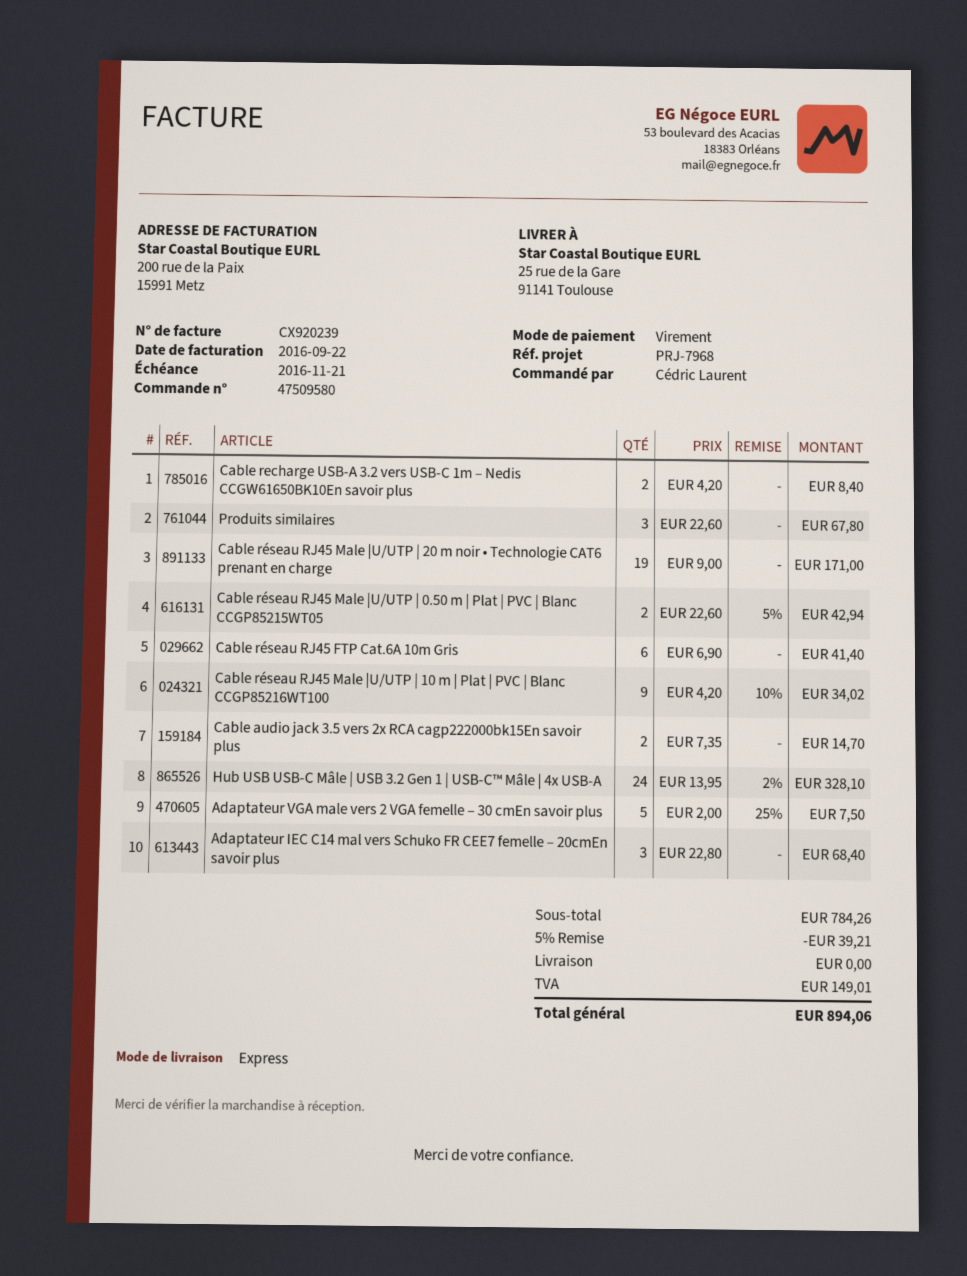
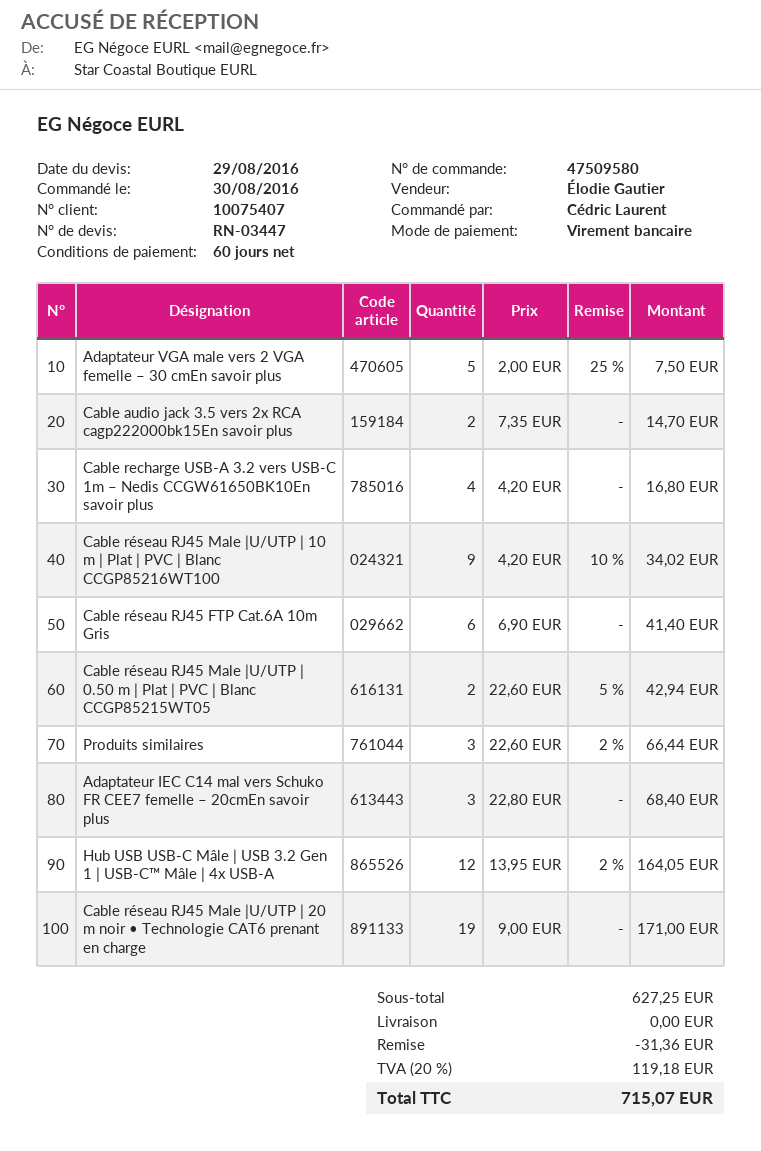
Cable recharge USB-A 3.2 vers USB-C 1m – Nedis CCGW61650BK10En savoir plus: 2 x 4.20 = 8.40 -> 4 x 4.20 = 16.80
Produits similaires: 3 x 22.60 = 67.80 -> 3 x 22.60 - 2% = 66.44
Hub USB USB-C Mâle | USB 3.2 Gen 1 | USB-C™ Mâle | 4x USB-A: 24 x 13.95 - 2% = 328.10 -> 12 x 13.95 - 2% = 164.05
subtotal: 784.26 -> 627.25
discount: 39.21 -> 31.36
tax: 149.01 -> 119.18
total: 894.06 -> 715.07

